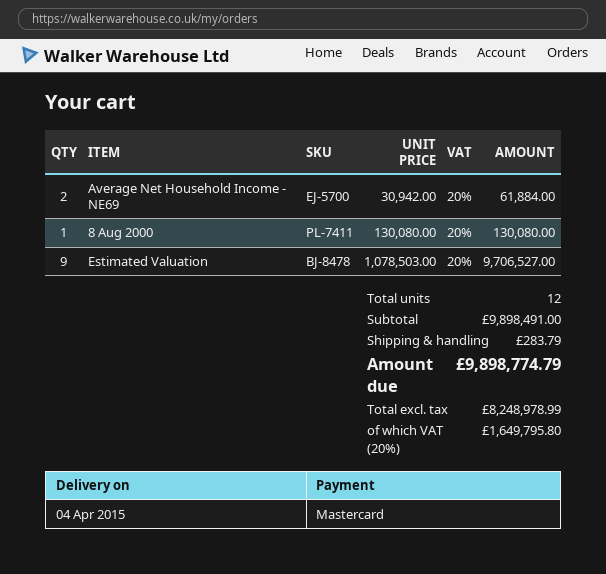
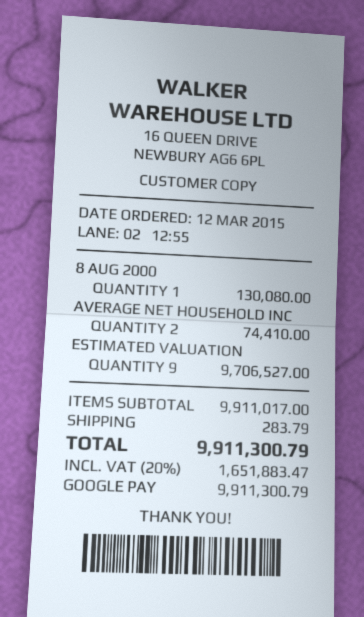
payment method: Mastercard -> Google Pay
Average Net Household Income - NE69: 2 for 61884.00 -> 2 for 74410.00
subtotal: 9898491.00 -> 9911017.00
tax: 20% = 1649795.80 -> 20% = 1651883.47
total: 9898774.79 -> 9911300.79

